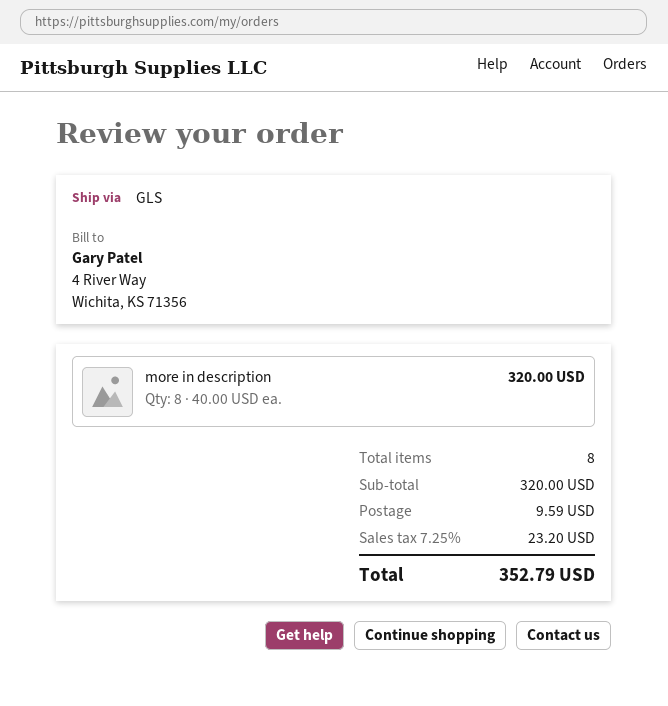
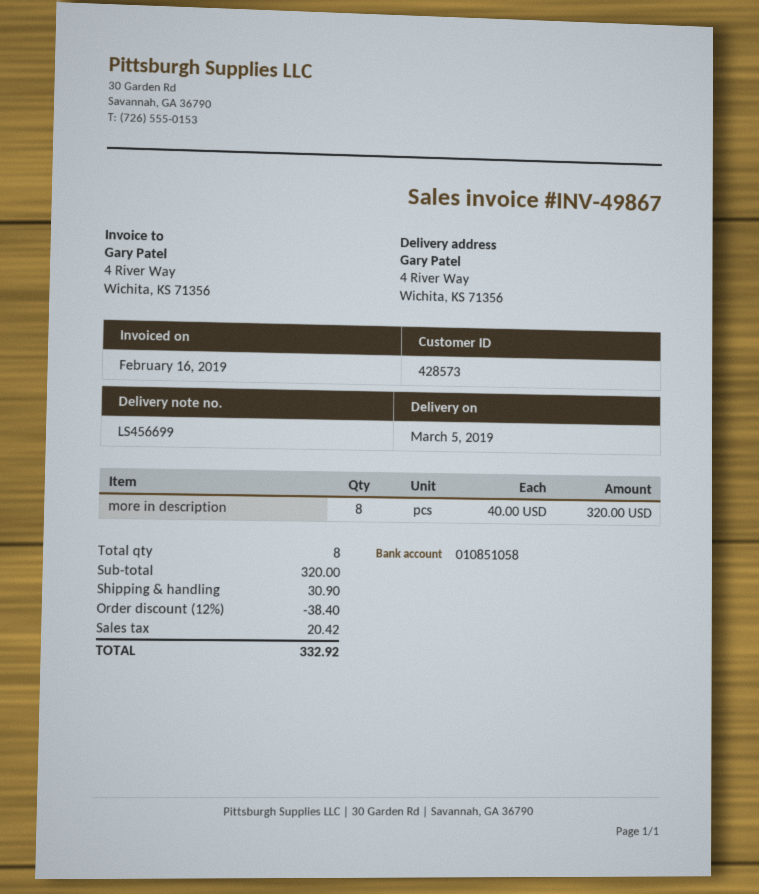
discount: none -> 12% = 38.40
shipping: 9.59 -> 30.90
tax: 23.20 -> 20.42
total: 352.79 -> 332.92

